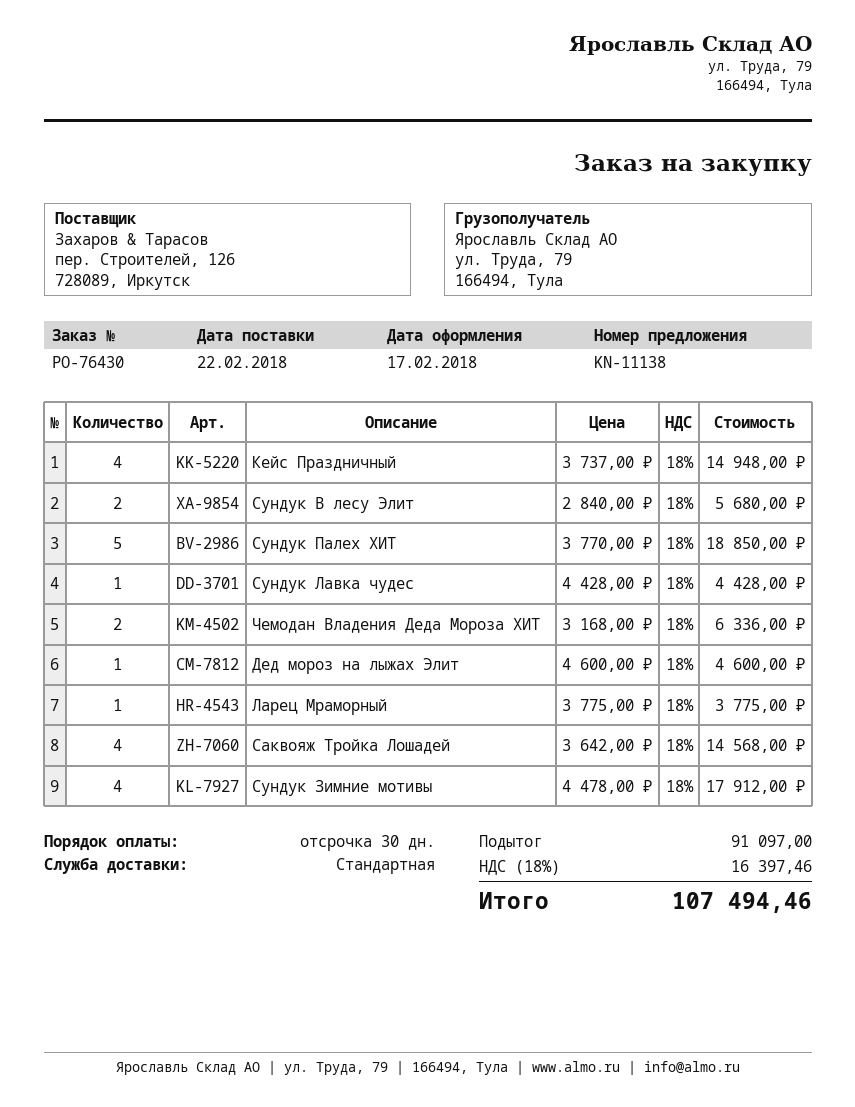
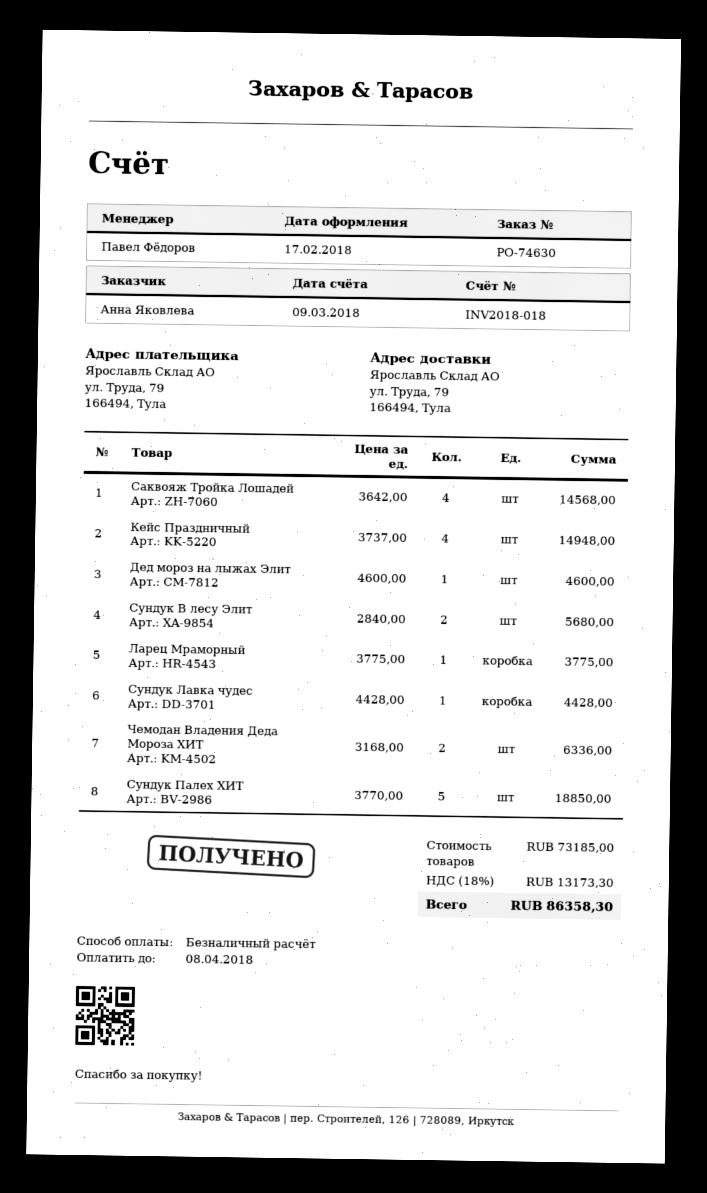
order number: PO-76430 -> PO-74630
Сундук Зимние мотивы: 4 x 4478.00 = 17912.00 -> none
subtotal: 91097.00 -> 73185.00
tax: 18% = 16397.46 -> 18% = 13173.30
total: 107494.46 -> 86358.30

